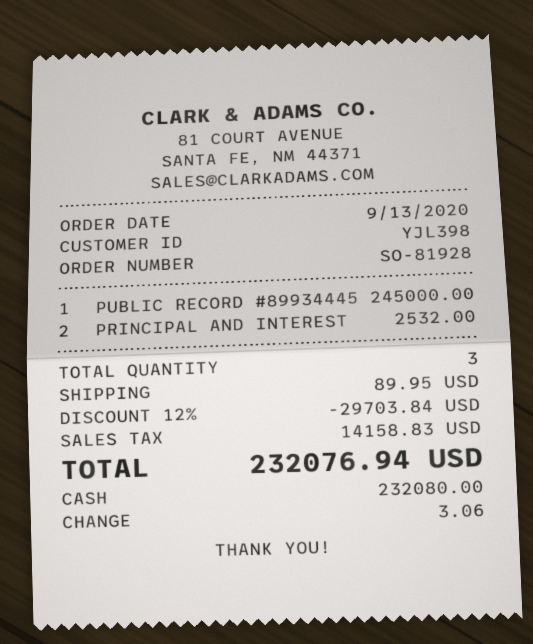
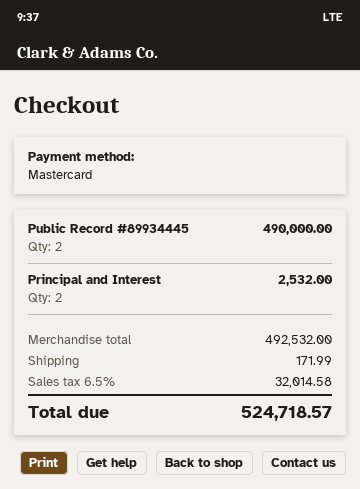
payment method: cash -> Mastercard
PUBLIC RECORD #89934445: 1 for 245000.00 -> 2 for 490000.00
discount: 12% = 29703.84 -> none
shipping: 89.95 -> 171.99
tax: 14158.83 -> 32014.58
total: 232076.94 -> 524718.57

